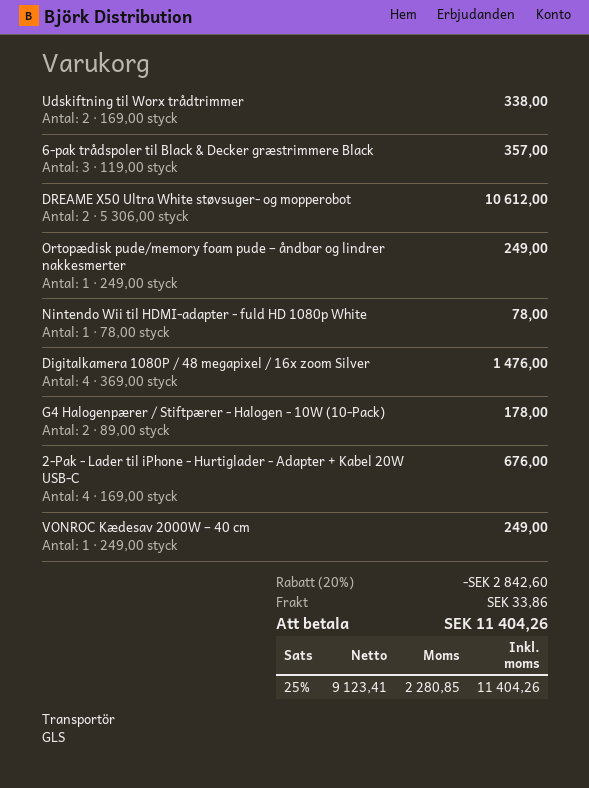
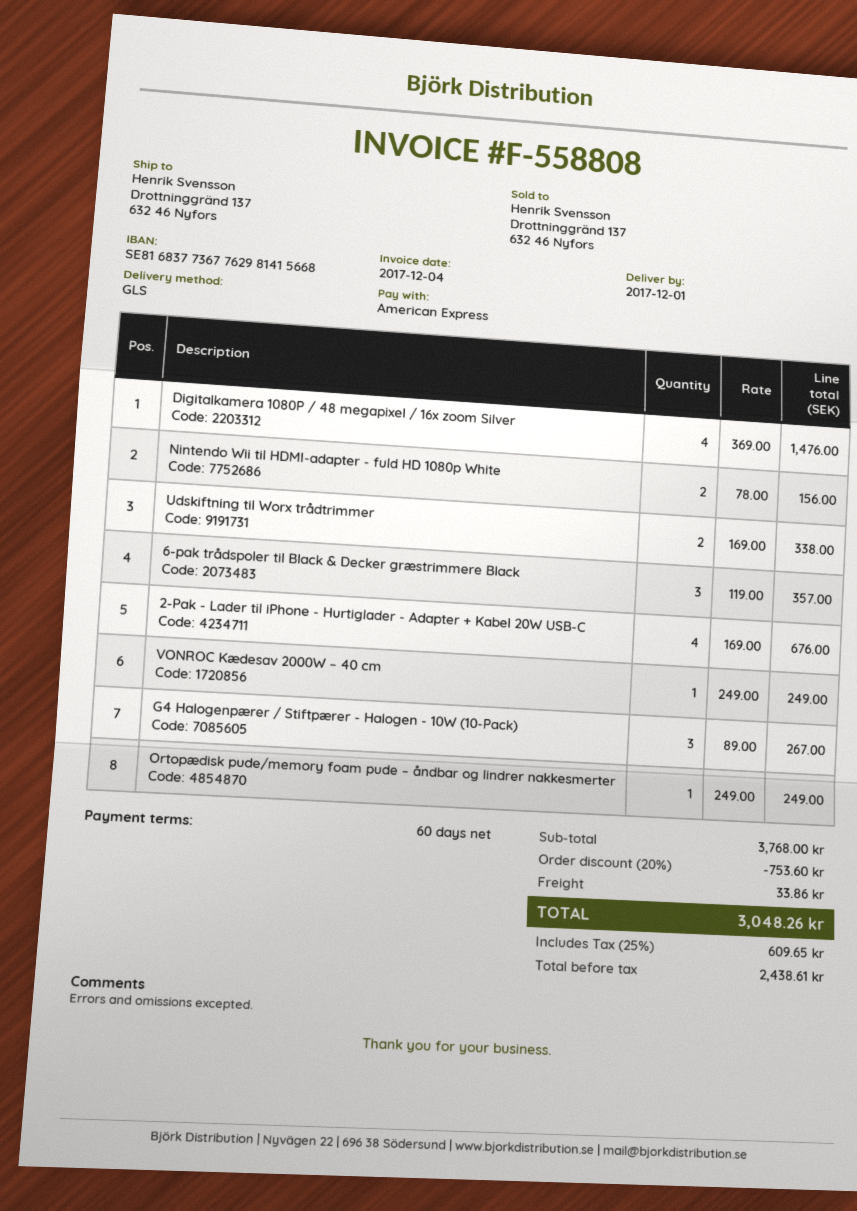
DREAME X50 Ultra White støvsuger- og mopperobot: 2 x 5306.00 = 10612.00 -> none
Nintendo Wii til HDMI-adapter - fuld HD 1080p White: 1 x 78.00 = 78.00 -> 2 x 78.00 = 156.00
G4 Halogenpærer / Stiftpærer - Halogen - 10W (10-Pack): 2 x 89.00 = 178.00 -> 3 x 89.00 = 267.00
discount: 20% = 2842.60 -> 20% = 753.60
net: 9123.41 -> 2438.61
tax: 25% = 2280.85 -> 25% = 609.65
total: 11404.26 -> 3048.26

